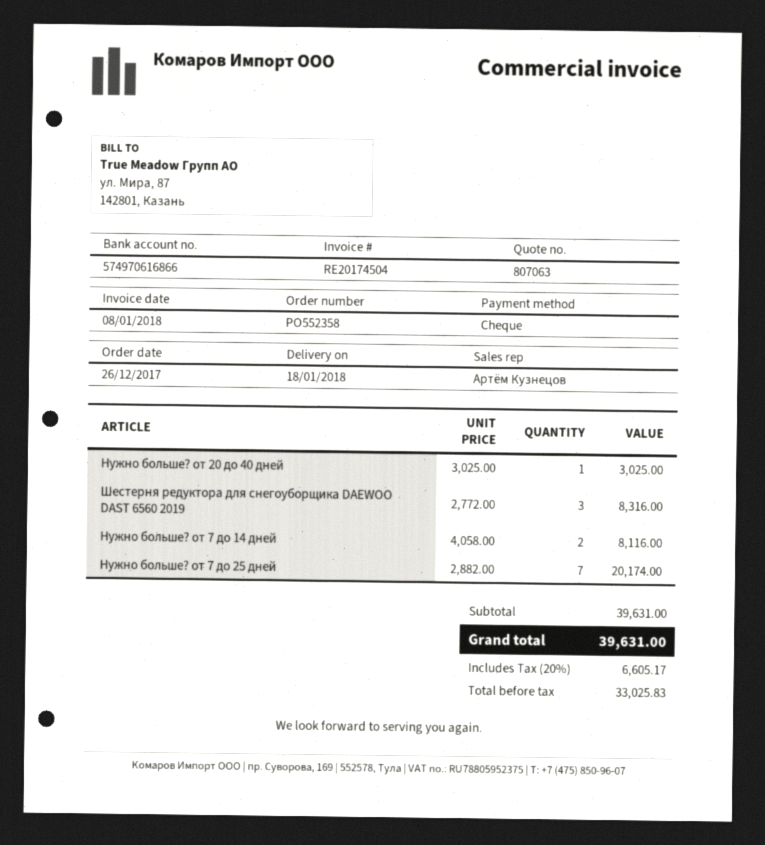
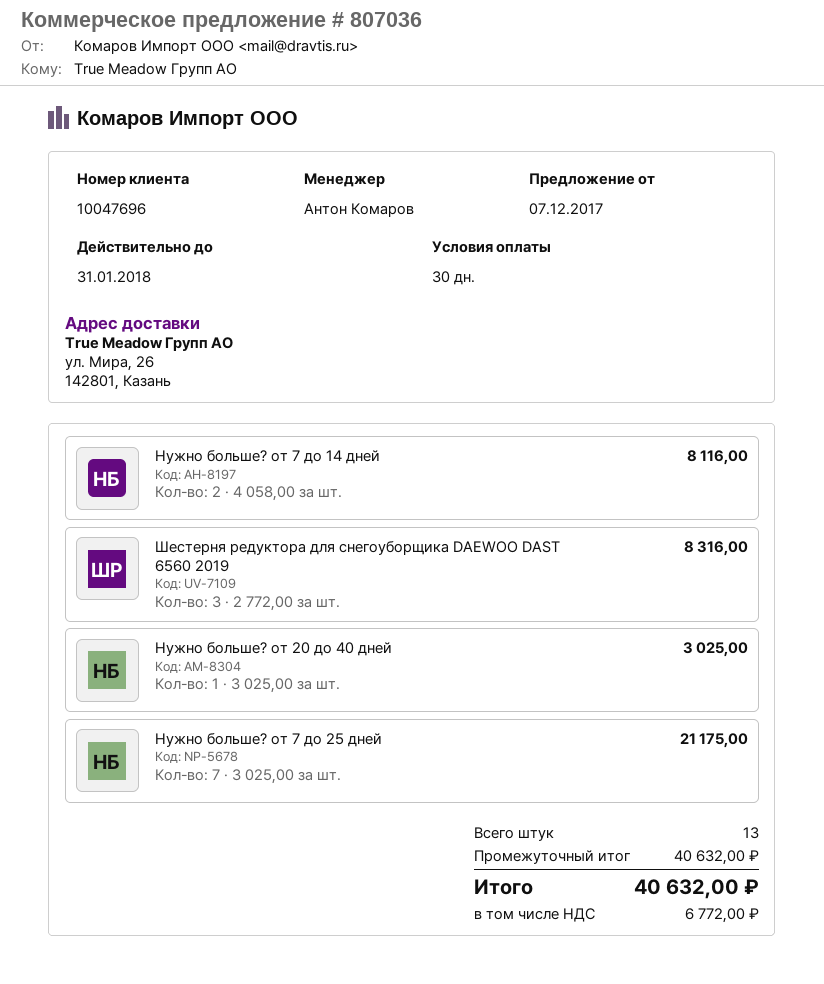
quote number: 807063 -> 807036
sales rep: Артём Кузнецов -> Антон Комаров
Нужно больше? от 7 до 25 дней: 7 x 2882.00 = 20174.00 -> 7 x 3025.00 = 21175.00
subtotal: 39631.00 -> 40632.00
tax: 6605.17 -> 6772.00
total: 39631.00 -> 40632.00

